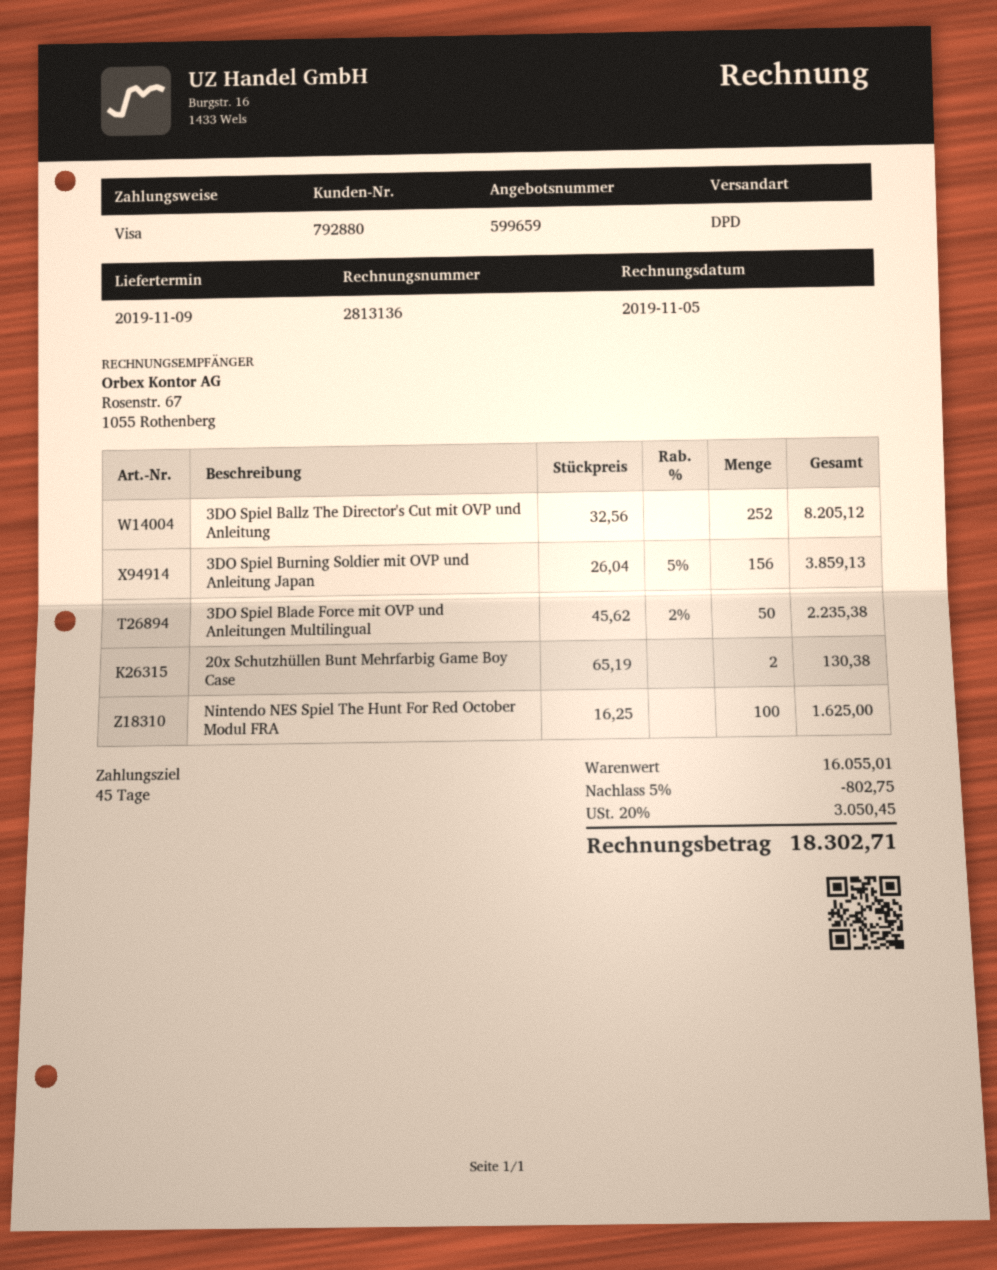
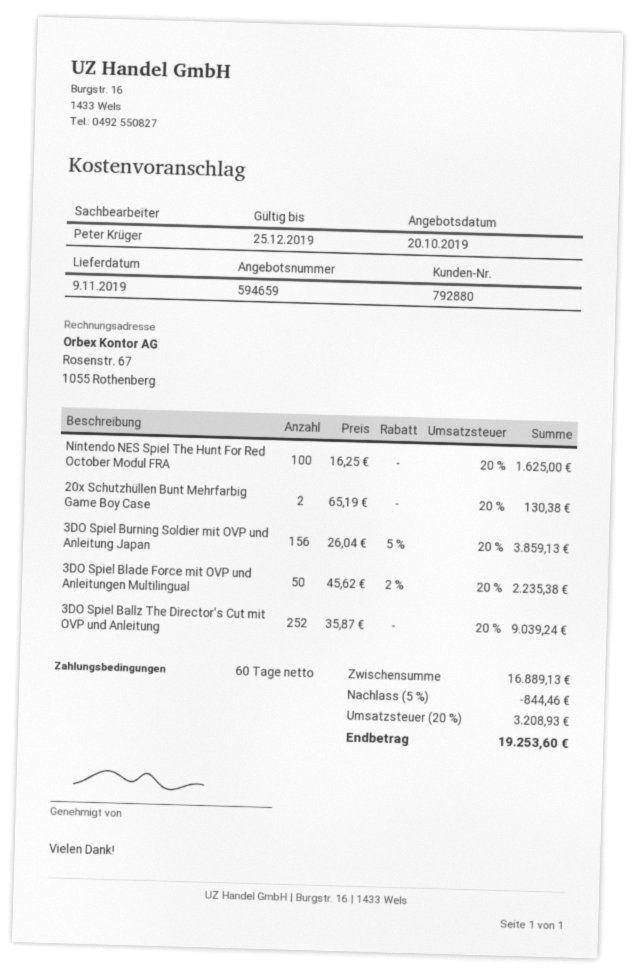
quote number: 599659 -> 594659
payment terms: 45 days -> 60 days
3DO Spiel Ballz The Director's Cut mit OVP und Anleitung: 252 x 32.56 = 8205.12 -> 252 x 35.87 = 9039.24
subtotal: 16055.01 -> 16889.13
discount: 5% = 802.75 -> 5% = 844.46
tax: 20% = 3050.45 -> 20% = 3208.93
total: 18302.71 -> 19253.60

